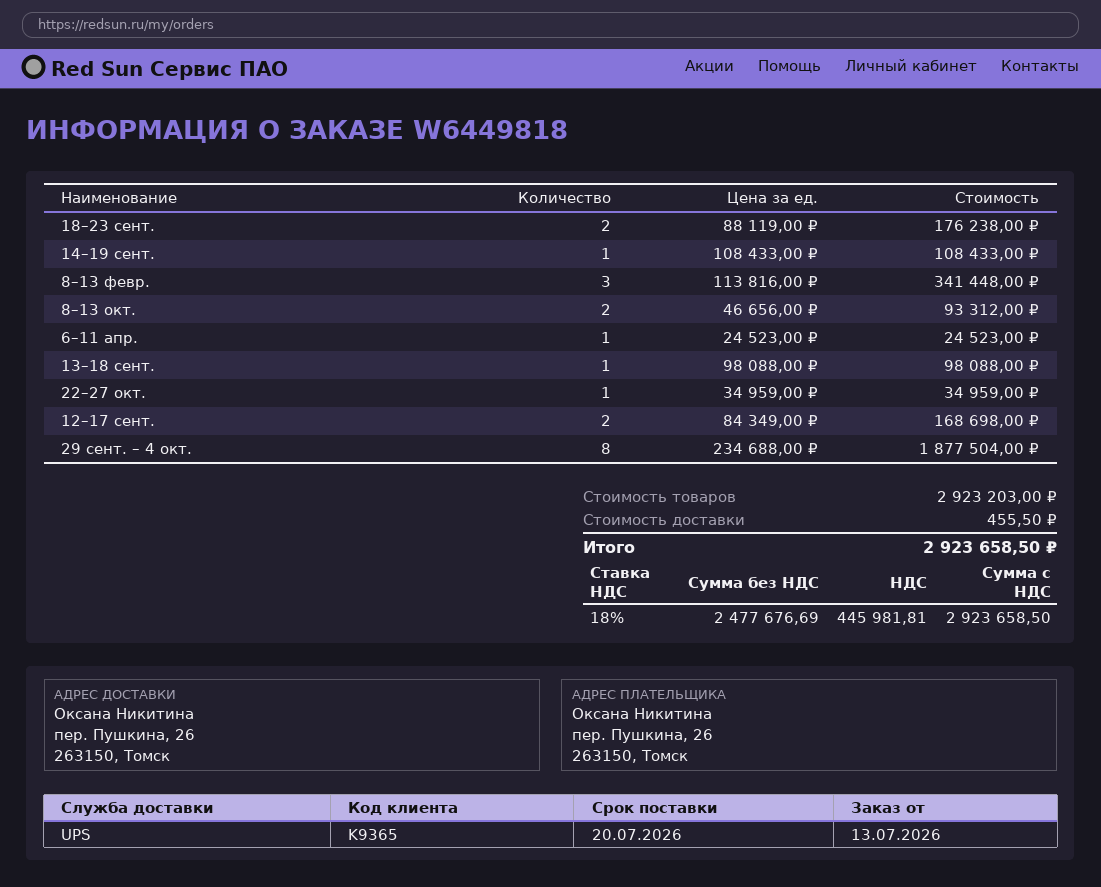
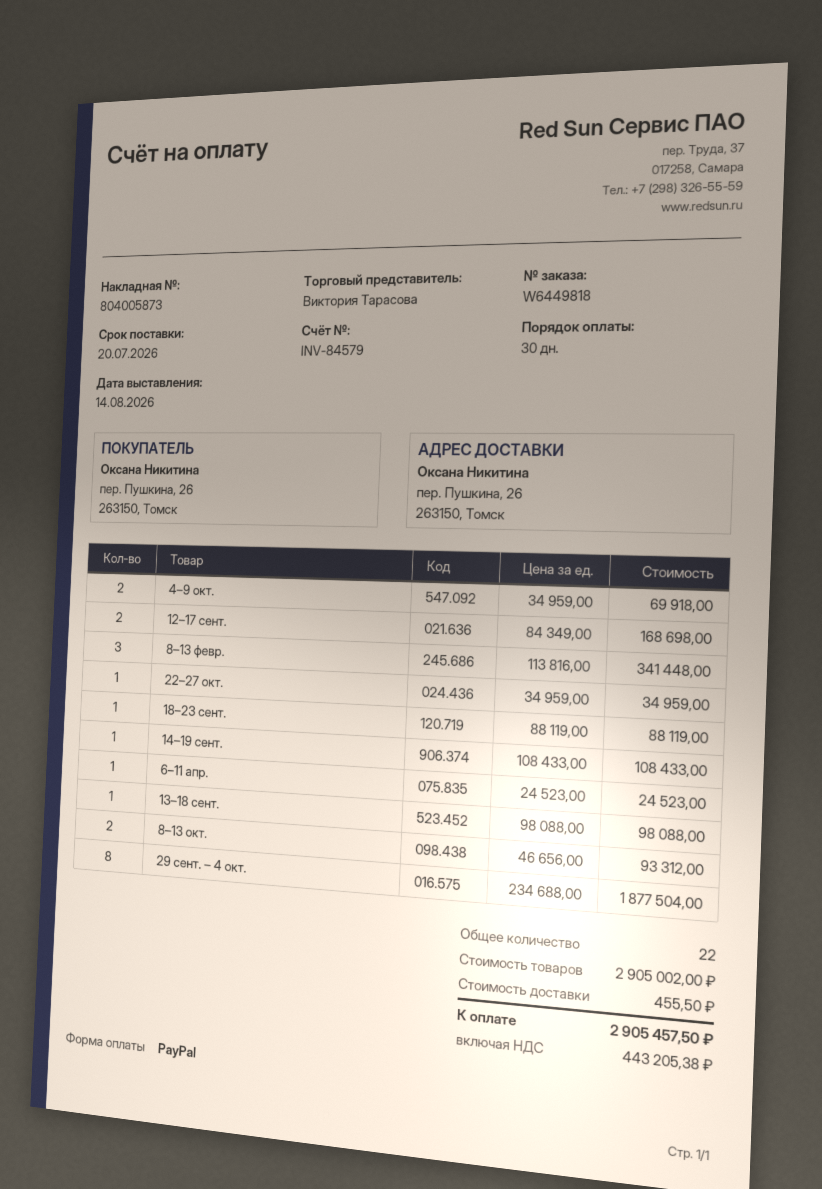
18–23 сент.: 2 x 88119.00 = 176238.00 -> 1 x 88119.00 = 88119.00
4–9 окт.: none -> 2 x 34959.00 = 69918.00
subtotal: 2923203.00 -> 2905002.00
tax: 445981.81 -> 443205.38
total: 2923658.50 -> 2905457.50

